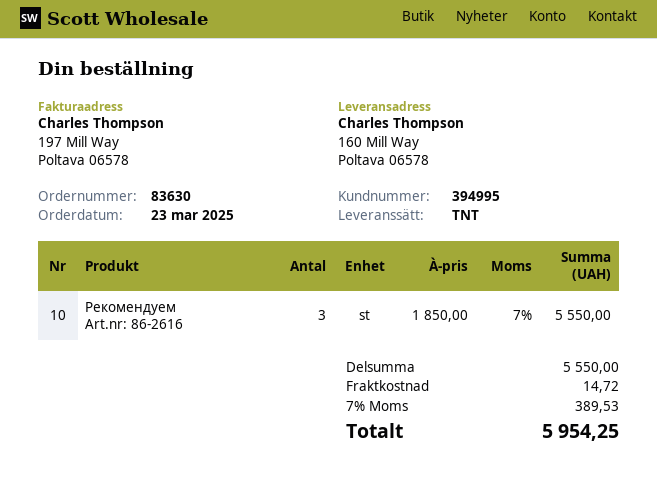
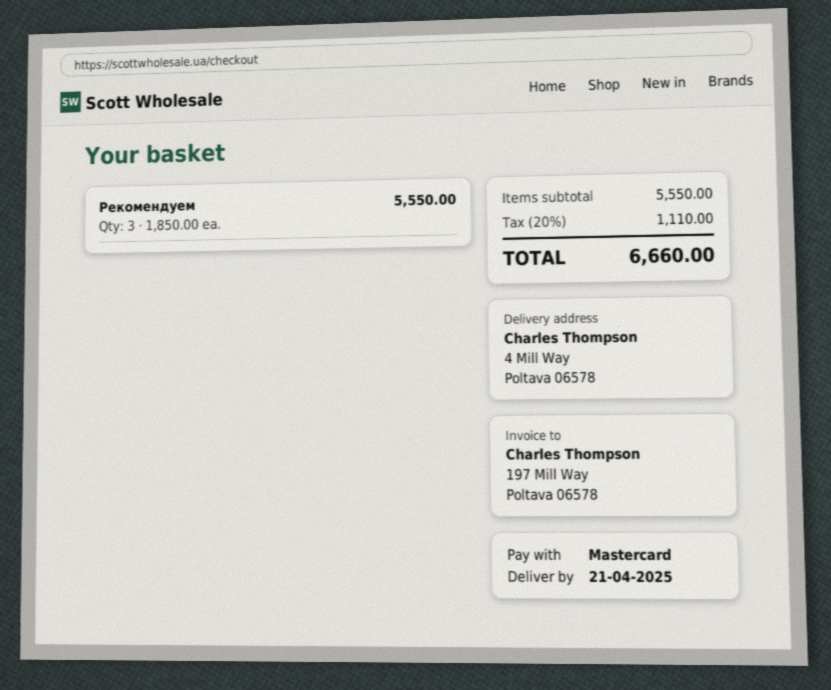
ship to: 160 Mill Way, Poltava 06578 -> 4 Mill Way, Poltava 06578
shipping: 14.72 -> none
tax: 7% = 389.53 -> 20% = 1110.00
total: 5954.25 -> 6660.00

